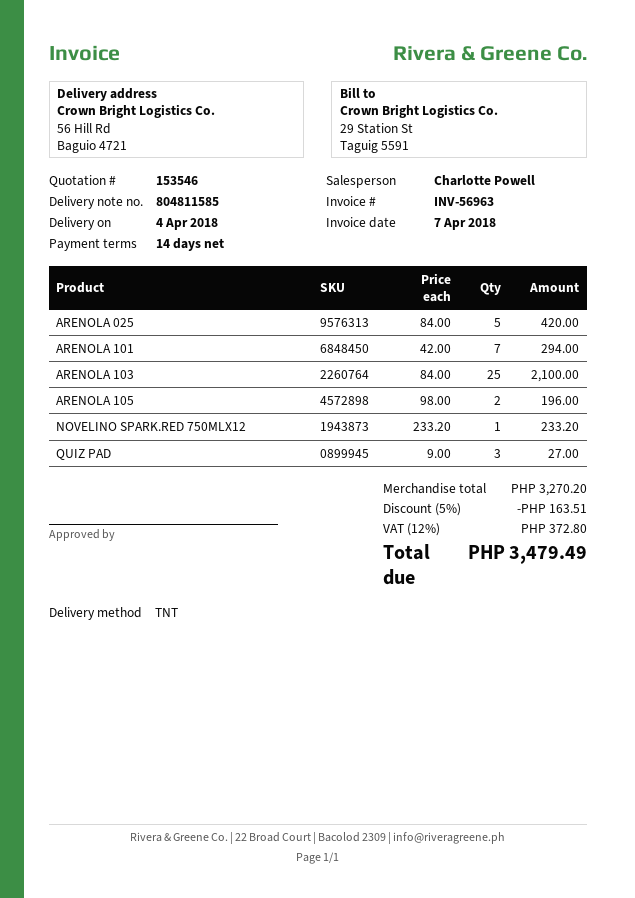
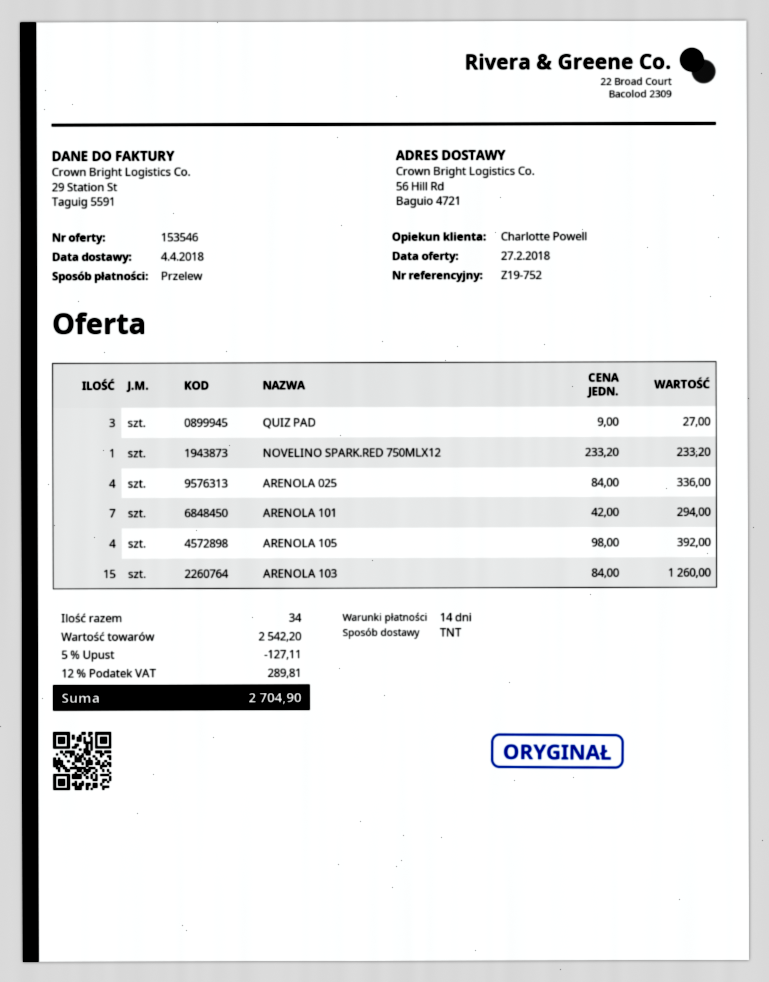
ARENOLA 025: 5 x 84.00 = 420.00 -> 4 x 84.00 = 336.00
ARENOLA 103: 25 x 84.00 = 2100.00 -> 15 x 84.00 = 1260.00
ARENOLA 105: 2 x 98.00 = 196.00 -> 4 x 98.00 = 392.00
subtotal: 3270.20 -> 2542.20
discount: 5% = 163.51 -> 5% = 127.11
tax: 12% = 372.80 -> 12% = 289.81
total: 3479.49 -> 2704.90

